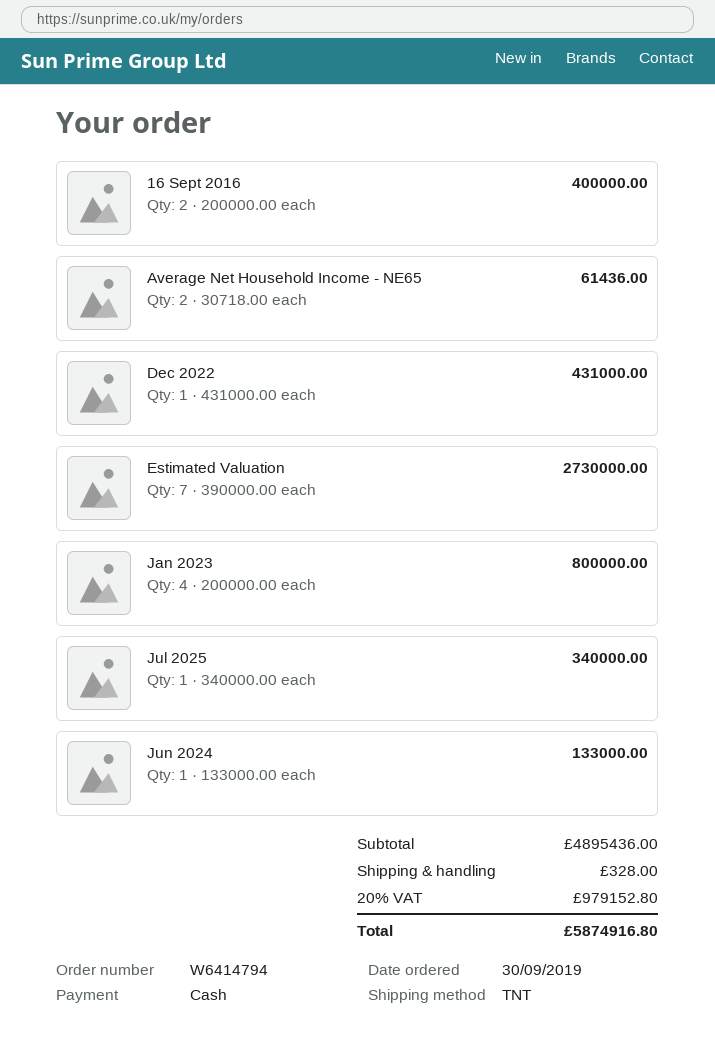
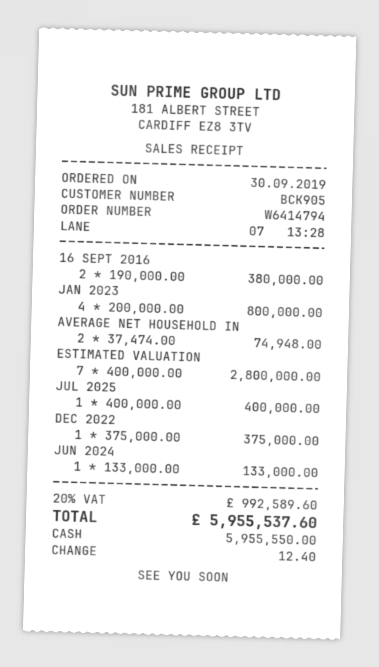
16 Sept 2016: 2 x 200000.00 = 400000.00 -> 2 x 190000.00 = 380000.00
Average Net Household Income - NE65: 2 x 30718.00 = 61436.00 -> 2 x 37474.00 = 74948.00
Dec 2022: 1 x 431000.00 = 431000.00 -> 1 x 375000.00 = 375000.00
Estimated Valuation: 7 x 390000.00 = 2730000.00 -> 7 x 400000.00 = 2800000.00
Jul 2025: 1 x 340000.00 = 340000.00 -> 1 x 400000.00 = 400000.00
shipping: 328.00 -> none
tax: 20% = 979152.80 -> 20% = 992589.60
total: 5874916.80 -> 5955537.60

